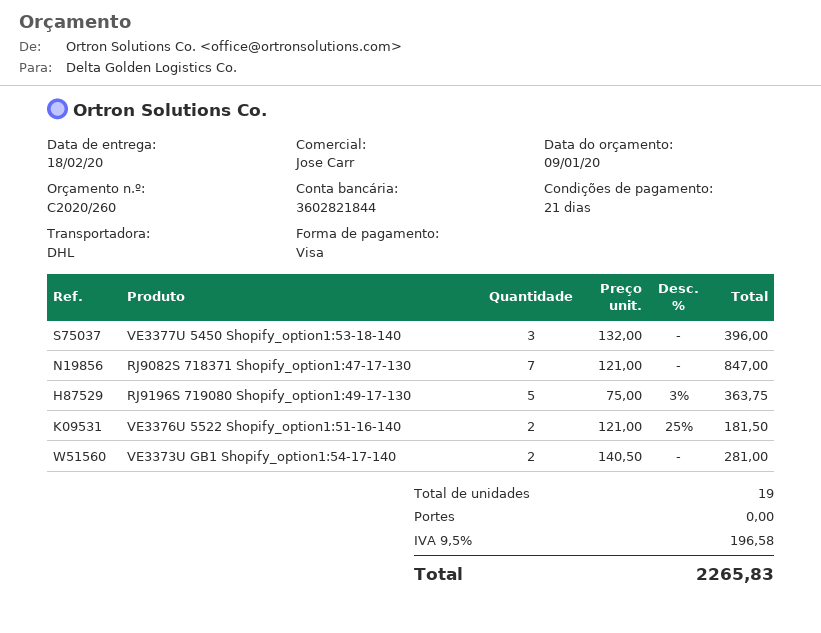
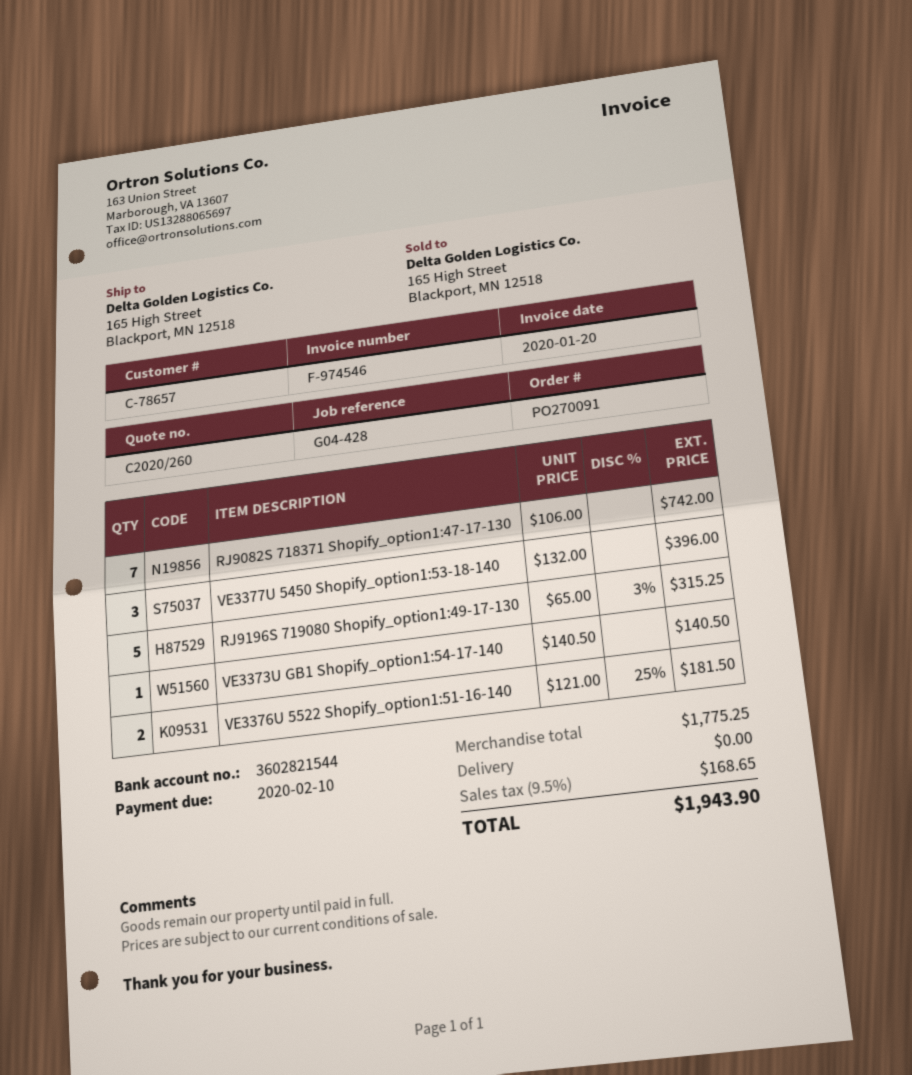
bank account: 3602821844 -> 3602821544
RJ9082S 718371 Shopify_option1:47-17-130: 7 x 121.00 = 847.00 -> 7 x 106.00 = 742.00
RJ9196S 719080 Shopify_option1:49-17-130: 5 x 75.00 - 3% = 363.75 -> 5 x 65.00 - 3% = 315.25
VE3373U GB1 Shopify_option1:54-17-140: 2 x 140.50 = 281.00 -> 1 x 140.50 = 140.50
tax: 9.5% = 196.58 -> 9.5% = 168.65
total: 2265.83 -> 1943.90

